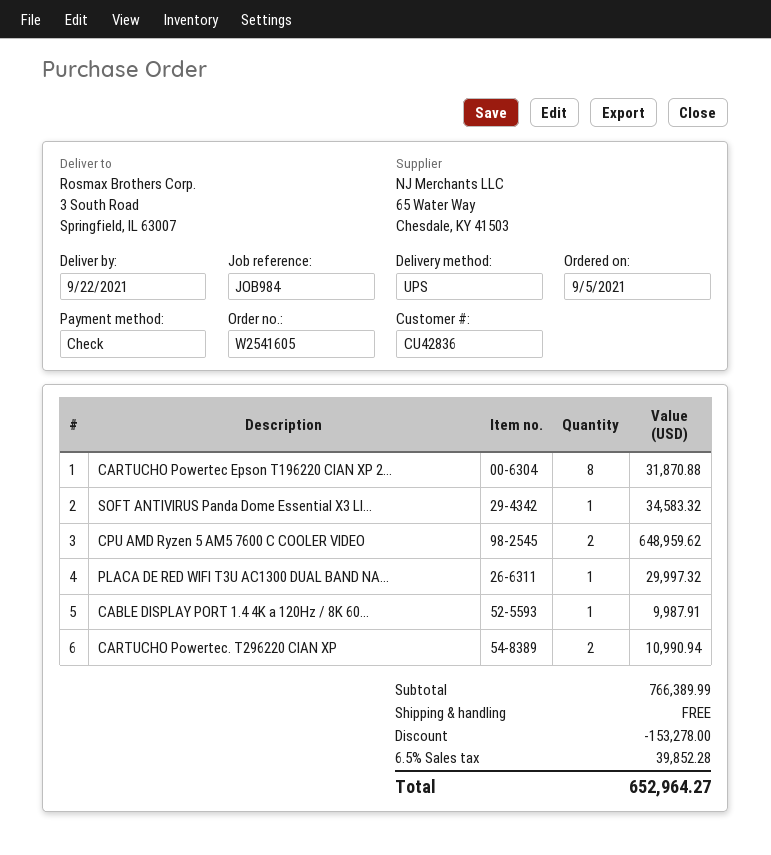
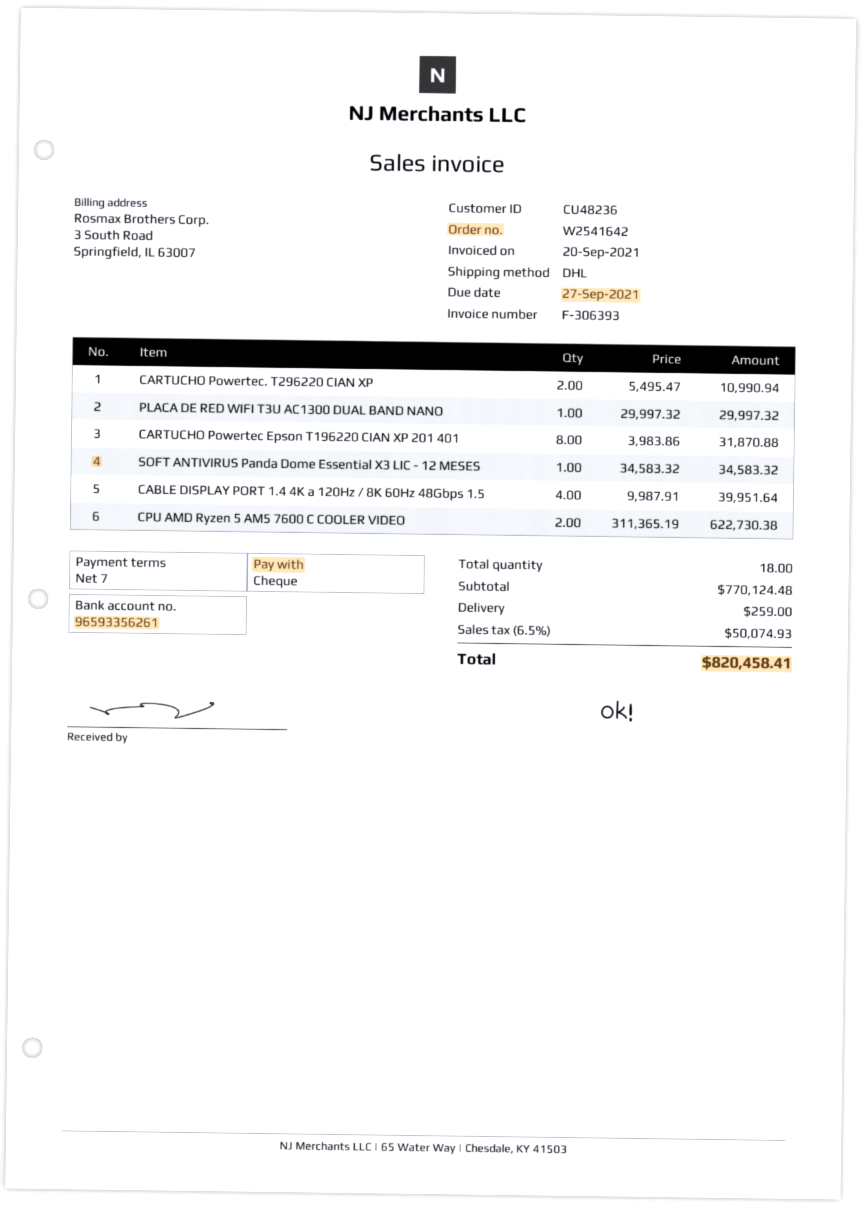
order number: W2541605 -> W2541642
customer number: CU42836 -> CU48236
shipping method: UPS -> DHL
CPU AMD Ryzen 5 AM5 7600 C COOLER VIDEO: 2 for 648959.62 -> 2 for 622730.38
CABLE DISPLAY PORT 1.4 4K a 120Hz / 8K 60...: 1 for 9987.91 -> 4 for 39951.64
subtotal: 766389.99 -> 770124.48
discount: 153278.00 -> none
shipping: 0.00 -> 259.00
tax: 6.5% = 39852.28 -> 6.5% = 50074.93
total: 652964.27 -> 820458.41

